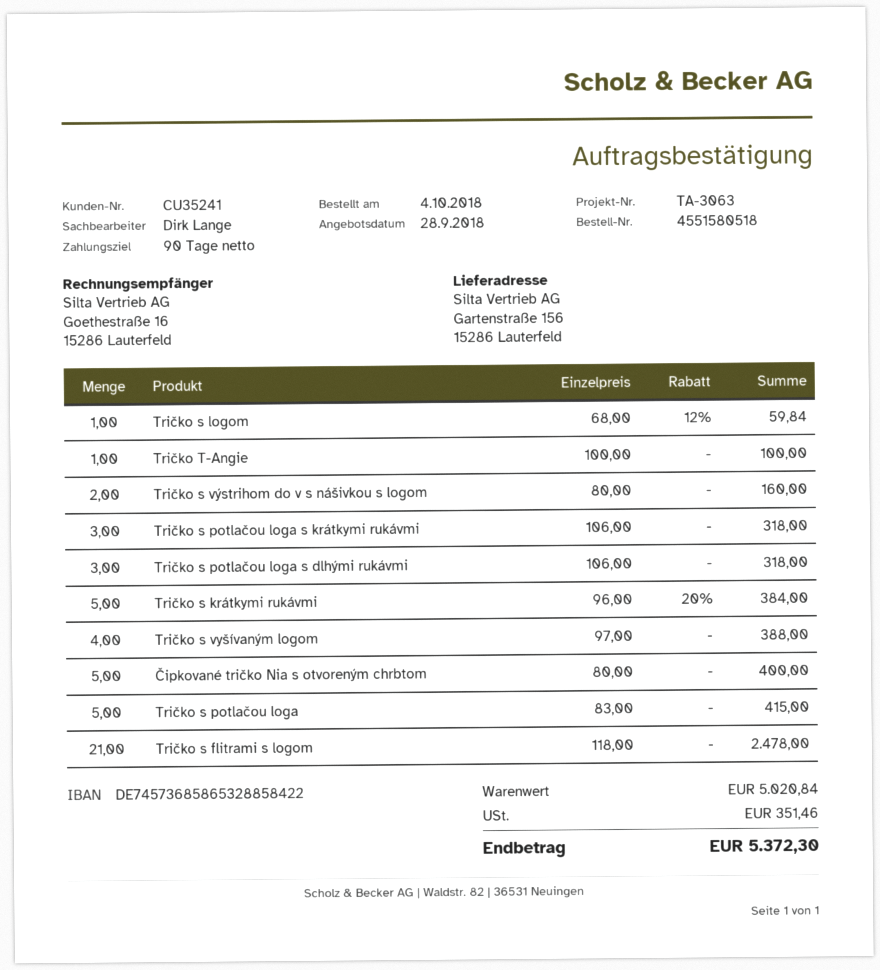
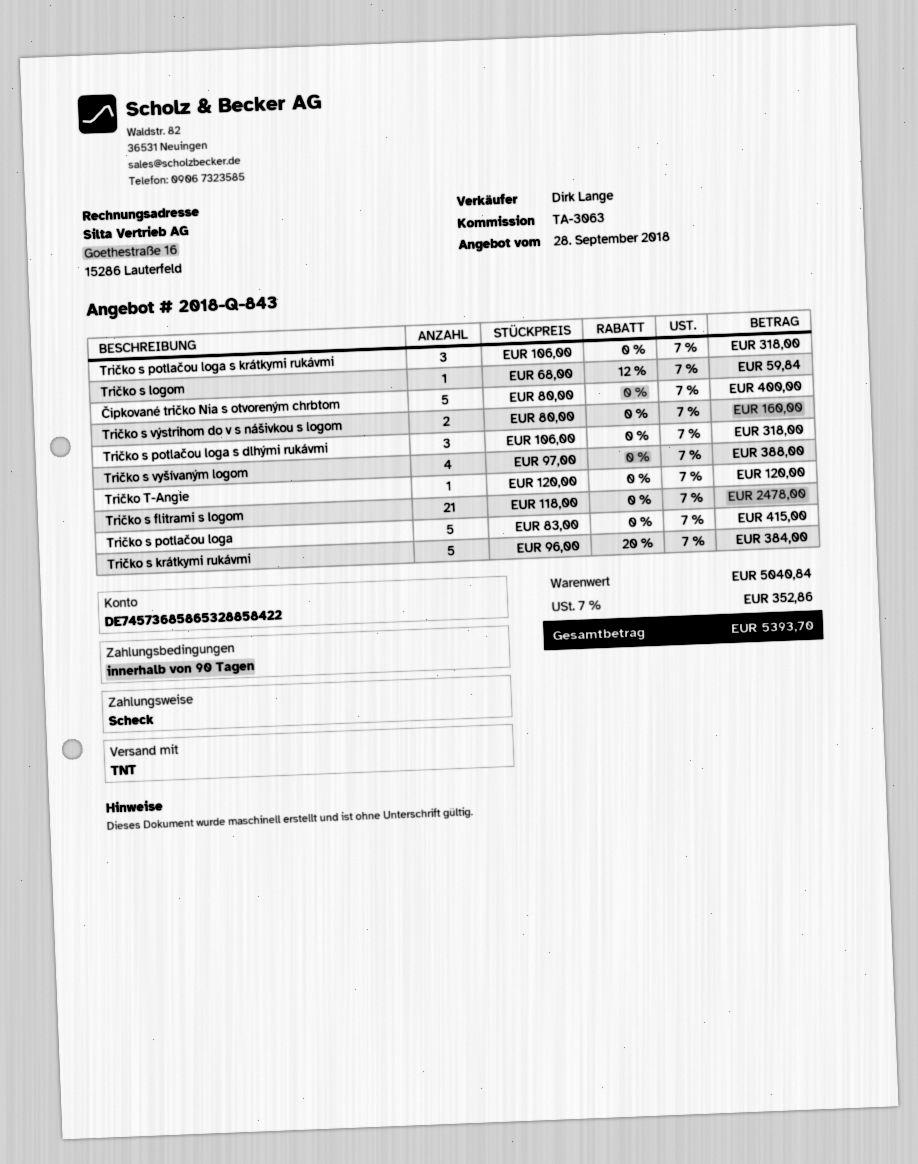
Tričko T-Angie: 1 x 100.00 = 100.00 -> 1 x 120.00 = 120.00
subtotal: 5020.84 -> 5040.84
tax: 351.46 -> 352.86
total: 5372.30 -> 5393.70

